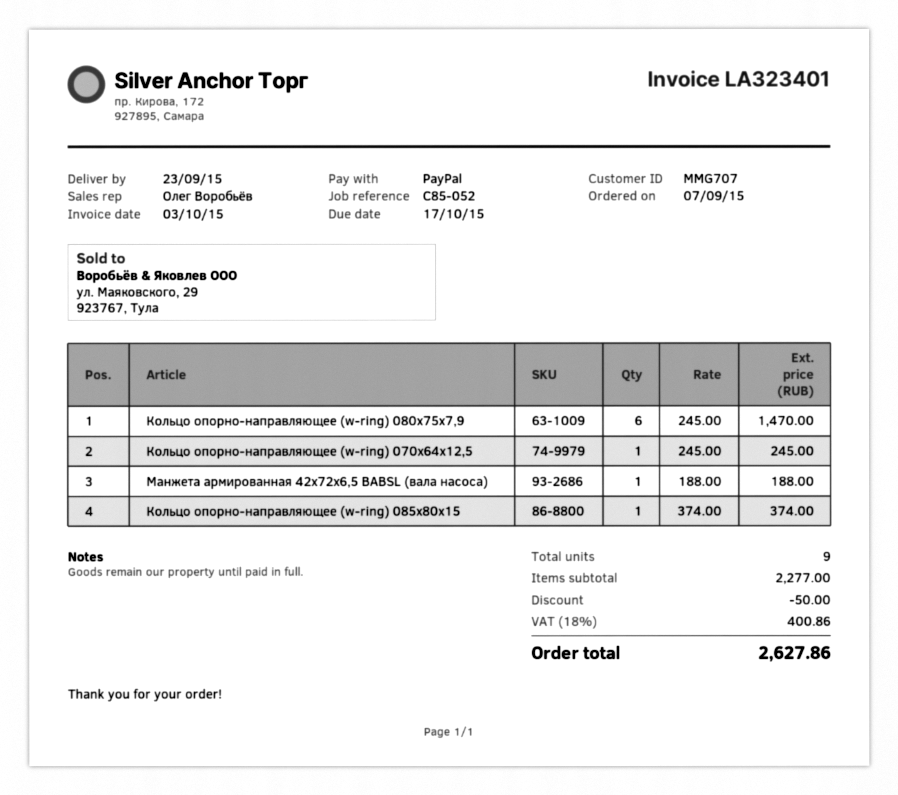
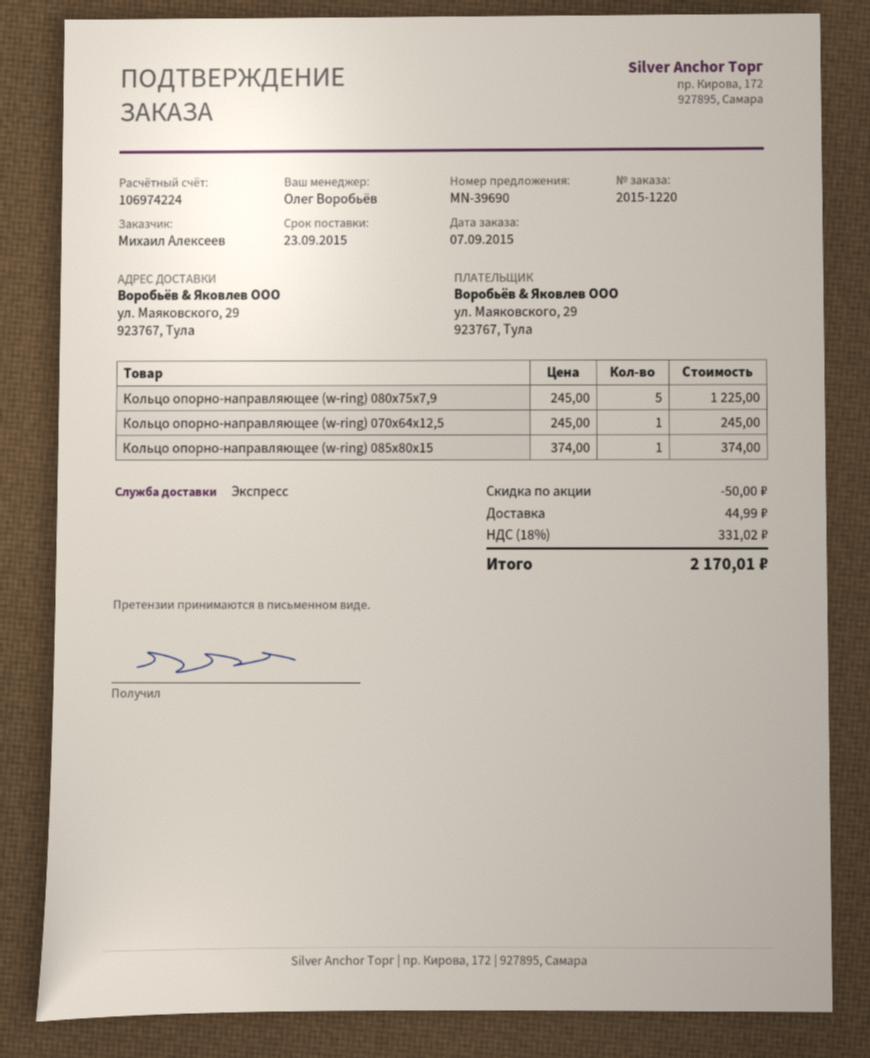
Кольцо опорно-направляющее (w-ring) 080х75х7,9: 6 x 245.00 = 1470.00 -> 5 x 245.00 = 1225.00
Манжета армированная 42х72х6,5 BABSL (вала насоса): 1 x 188.00 = 188.00 -> none
shipping: none -> 44.99
tax: 18% = 400.86 -> 18% = 331.02
total: 2627.86 -> 2170.01

